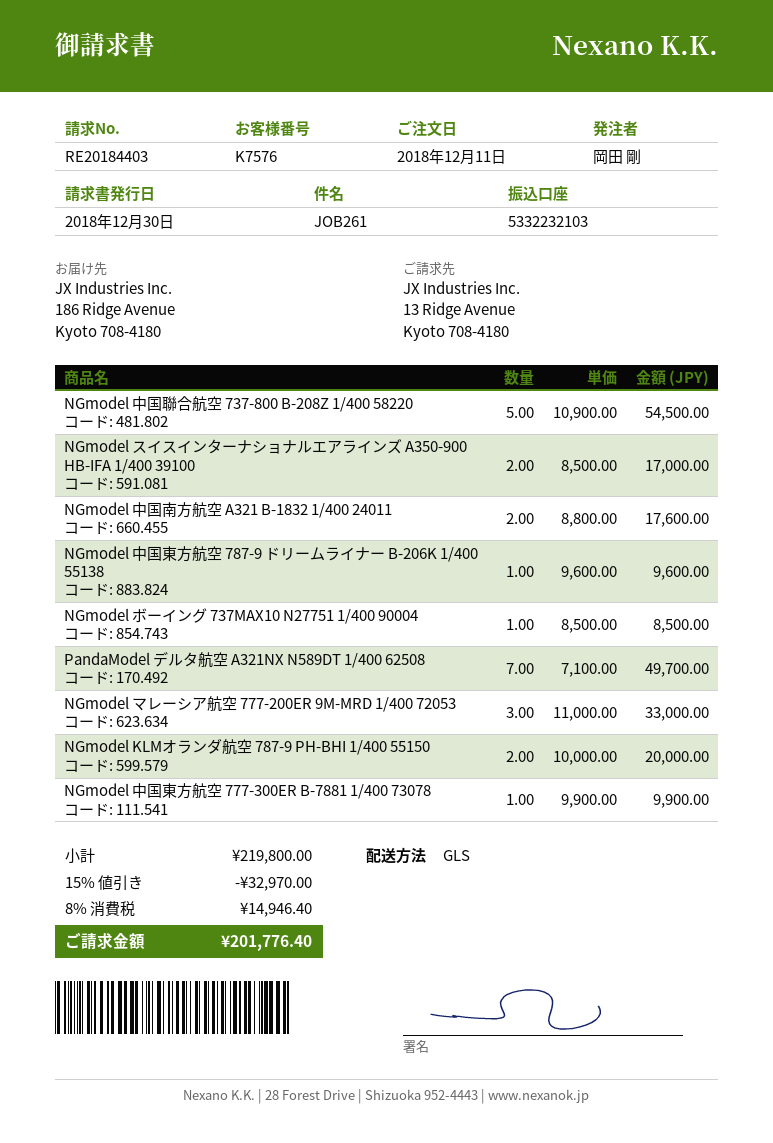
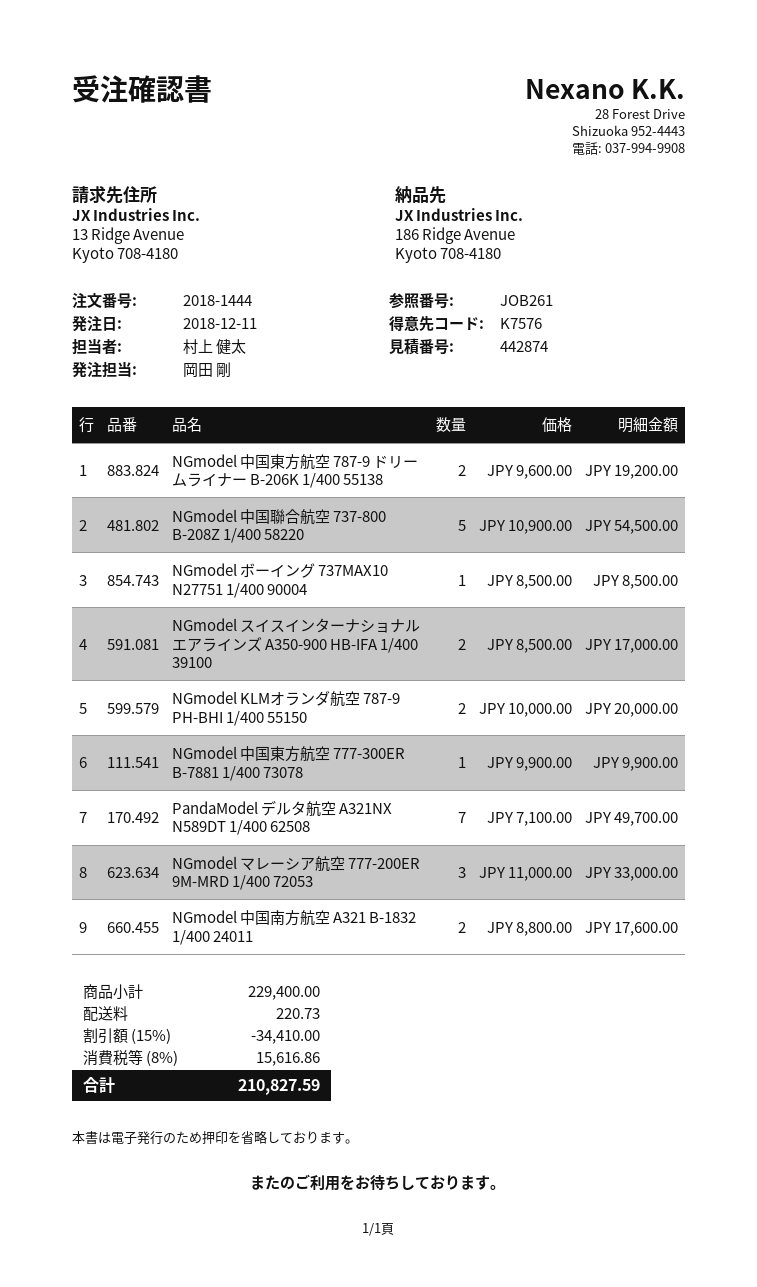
NGmodel 中国東方航空 787-9 ドリームライナー B-206K 1/400 55138: 1 x 9600.00 = 9600.00 -> 2 x 9600.00 = 19200.00
subtotal: 219800.00 -> 229400.00
discount: 15% = 32970.00 -> 15% = 34410.00
shipping: none -> 220.73
tax: 8% = 14946.40 -> 8% = 15616.86
total: 201776.40 -> 210827.59

